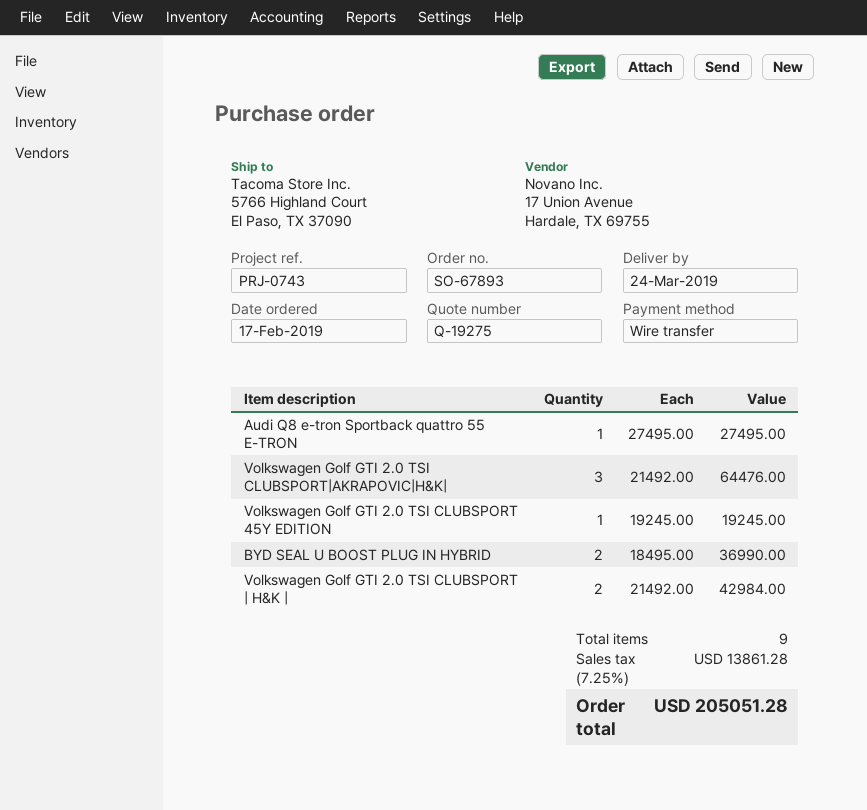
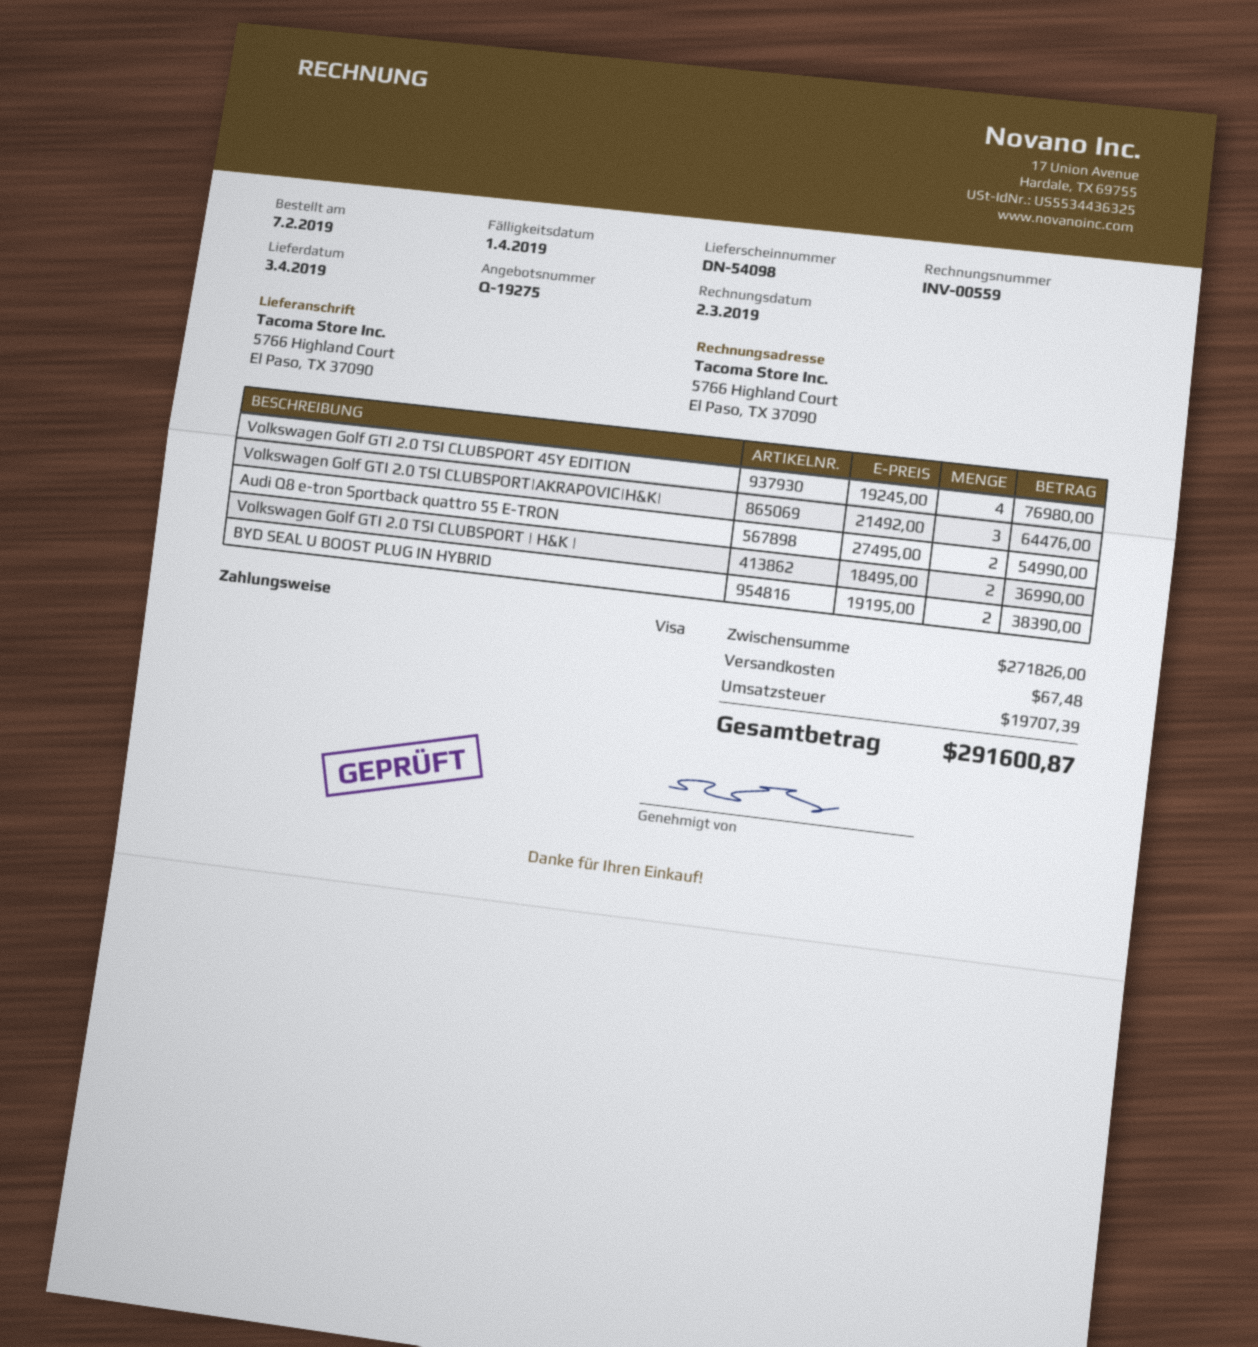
order date: 2019-02-17 -> 2019-02-07
delivery date: 2019-03-24 -> 2019-04-03
payment method: bank transfer -> Visa
Audi Q8 e-tron Sportback quattro 55 E-TRON: 1 x 27495.00 = 27495.00 -> 2 x 27495.00 = 54990.00
Volkswagen Golf GTI 2.0 TSI CLUBSPORT 45Y EDITION: 1 x 19245.00 = 19245.00 -> 4 x 19245.00 = 76980.00
BYD SEAL U BOOST PLUG IN HYBRID: 2 x 18495.00 = 36990.00 -> 2 x 19195.00 = 38390.00
Volkswagen Golf GTI 2.0 TSI CLUBSPORT | H&K |: 2 x 21492.00 = 42984.00 -> 2 x 18495.00 = 36990.00
shipping: none -> 67.48
tax: 13861.28 -> 19707.39
total: 205051.28 -> 291600.87

